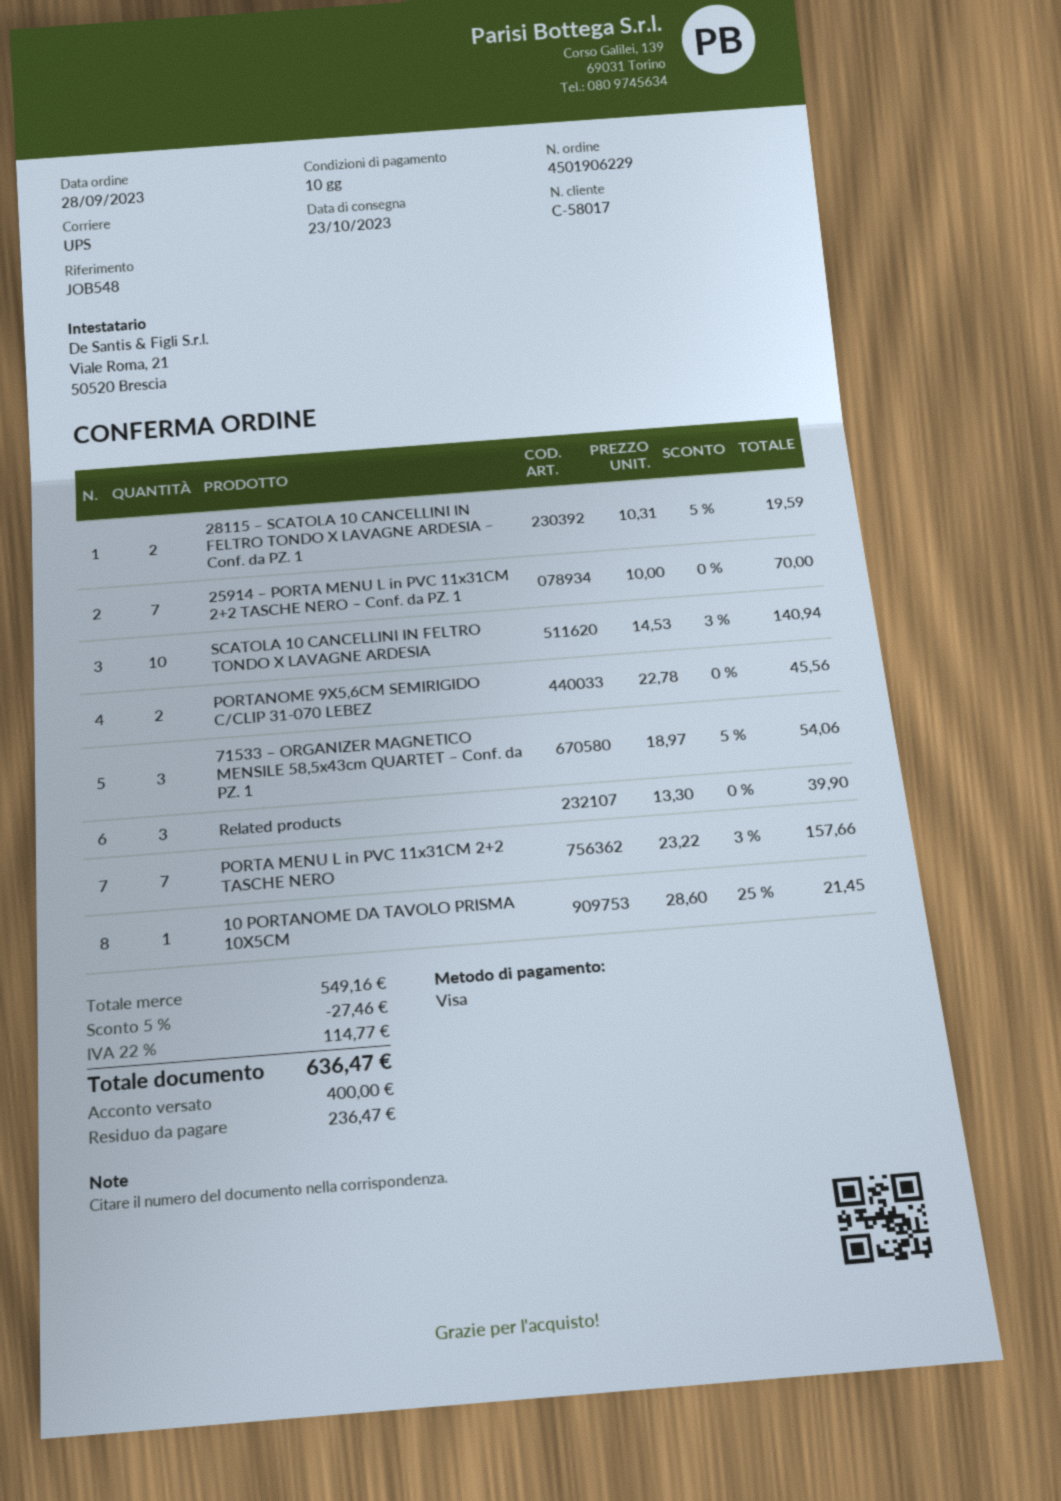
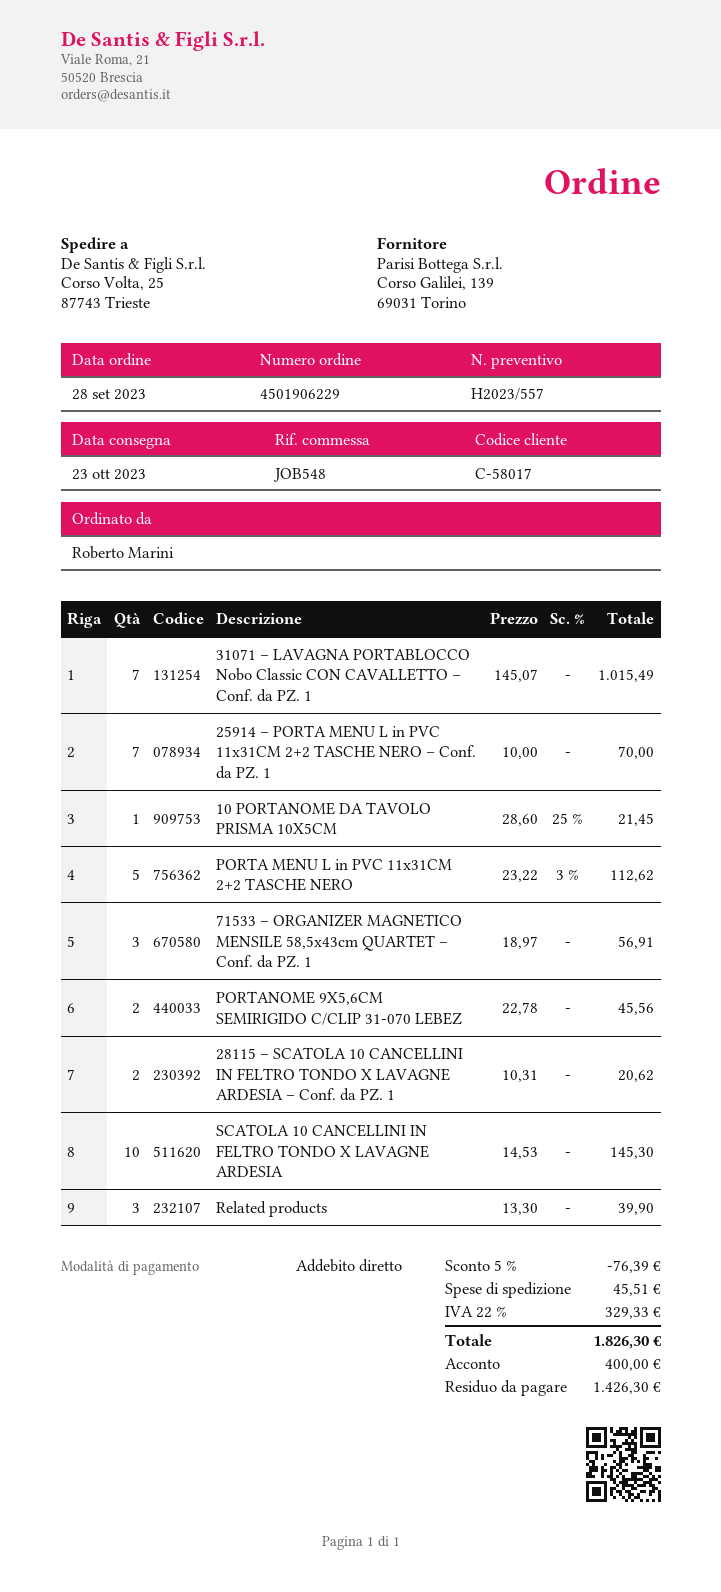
payment method: Visa -> direct debit
28115 – SCATOLA 10 CANCELLINI IN FELTRO TONDO X LAVAGNE ARDESIA – Conf. da PZ. 1: 2 x 10.31 - 5% = 19.59 -> 2 x 10.31 = 20.62
SCATOLA 10 CANCELLINI IN FELTRO TONDO X LAVAGNE ARDESIA: 10 x 14.53 - 3% = 140.94 -> 10 x 14.53 = 145.30
71533 – ORGANIZER MAGNETICO MENSILE 58,5x43cm QUARTET – Conf. da PZ. 1: 3 x 18.97 - 5% = 54.06 -> 3 x 18.97 = 56.91
PORTA MENU L in PVC 11x31CM 2+2 TASCHE NERO: 7 x 23.22 - 3% = 157.66 -> 5 x 23.22 - 3% = 112.62
31071 – LAVAGNA PORTABLOCCO Nobo Classic CON CAVALLETTO – Conf. da PZ. 1: none -> 7 x 145.07 = 1015.49
discount: 5% = 27.46 -> 5% = 76.39
shipping: none -> 45.51
tax: 22% = 114.77 -> 22% = 329.33
total: 636.47 -> 1826.30
balance: 236.47 -> 1426.30

